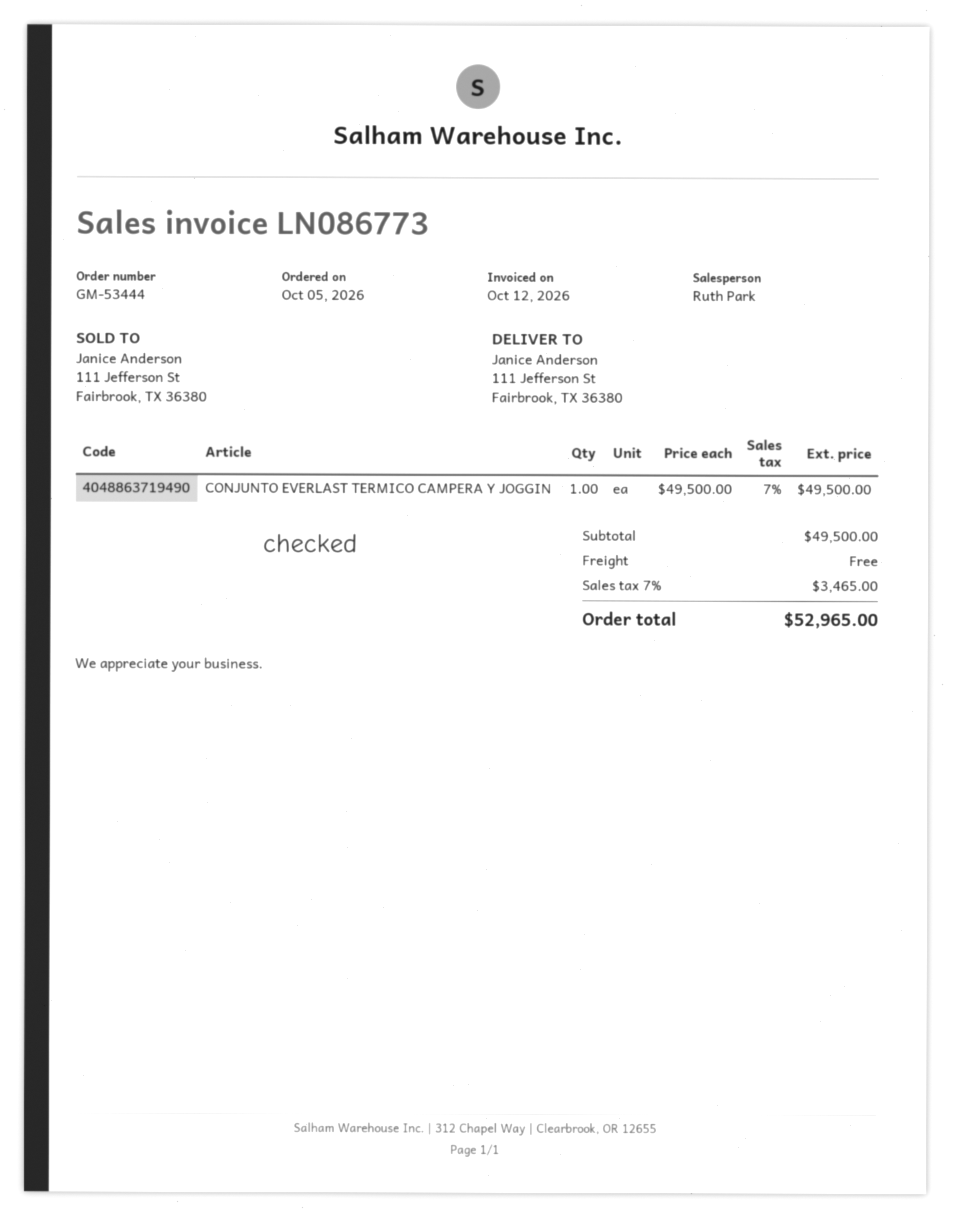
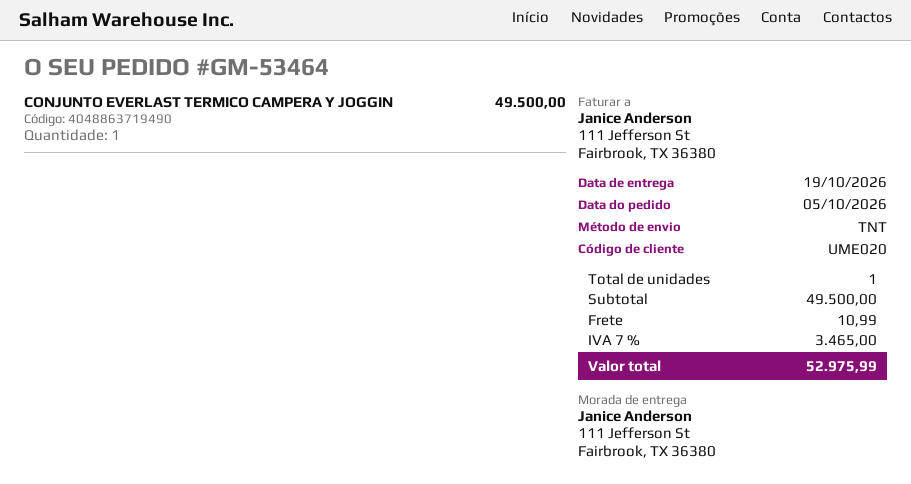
order number: GM-53444 -> GM-53464
shipping: 0.00 -> 10.99
total: 52965.00 -> 52975.99

